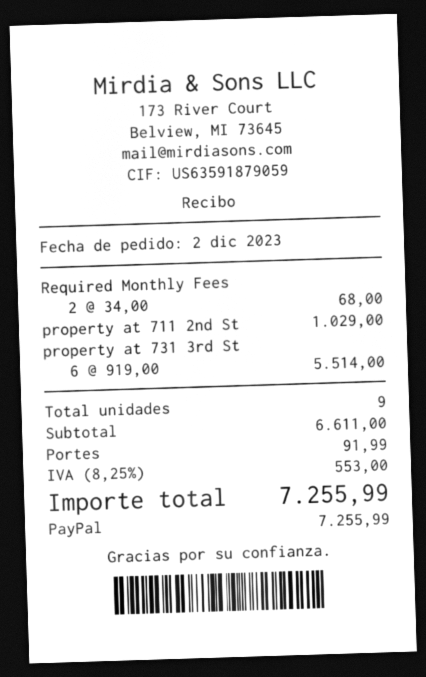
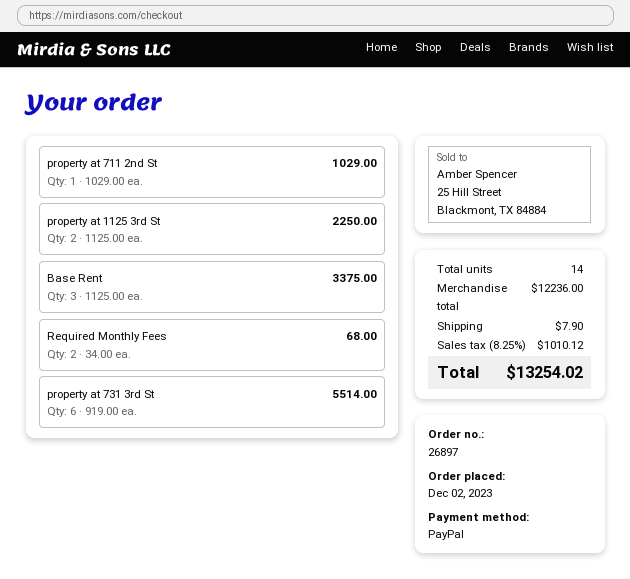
property at 1125 3rd St: none -> 2 x 1125.00 = 2250.00
Base Rent: none -> 3 x 1125.00 = 3375.00
total quantity: 9 -> 14
subtotal: 6611.00 -> 12236.00
shipping: 91.99 -> 7.90
tax: 8.25% = 553.00 -> 8.25% = 1010.12
total: 7255.99 -> 13254.02

